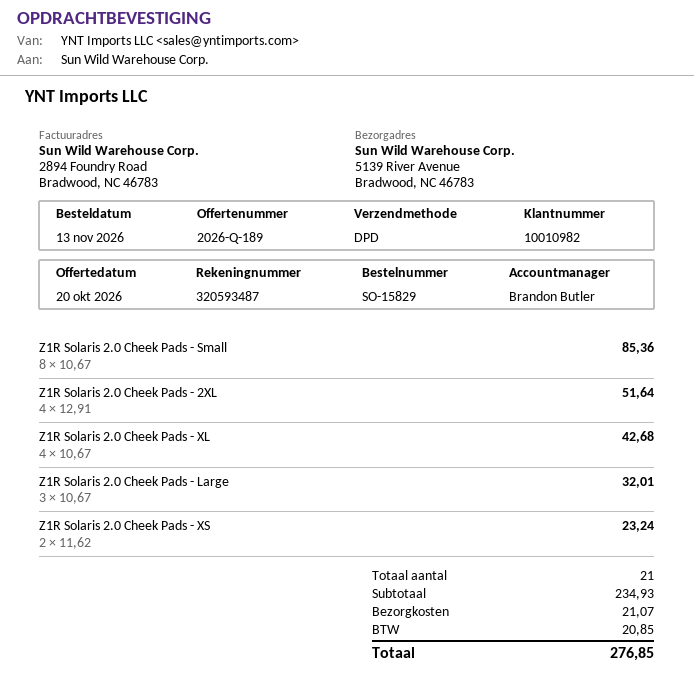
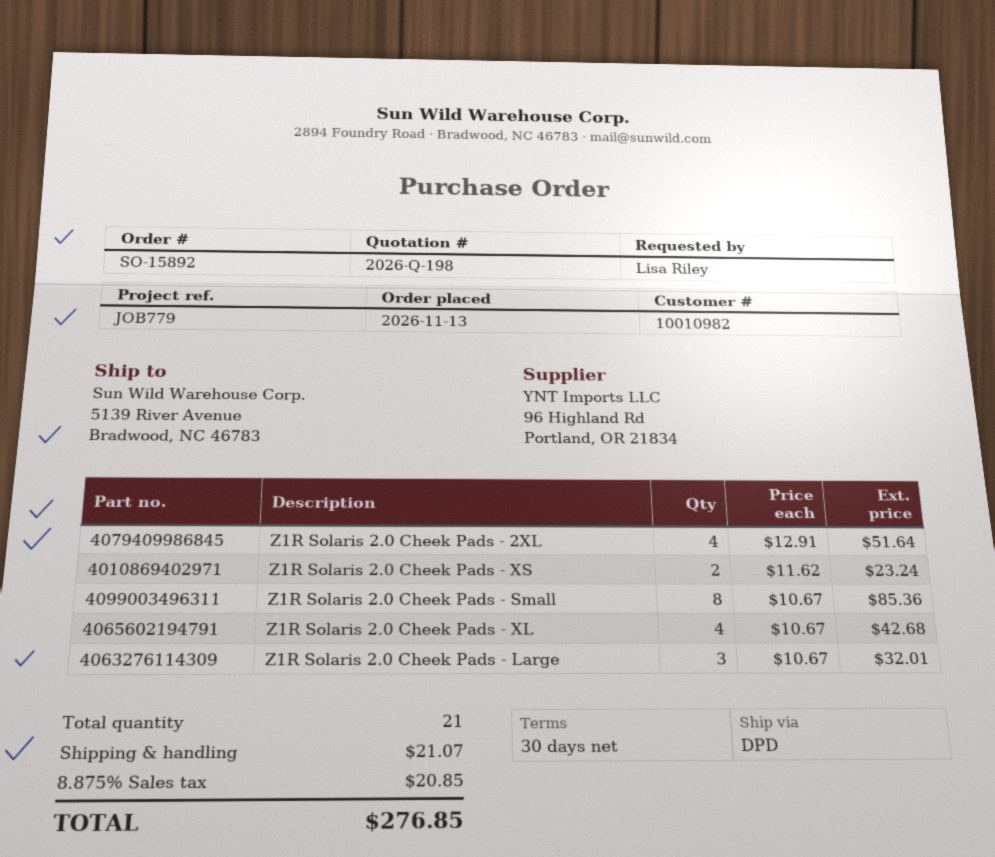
quote number: 2026-Q-189 -> 2026-Q-198
order number: SO-15829 -> SO-15892

